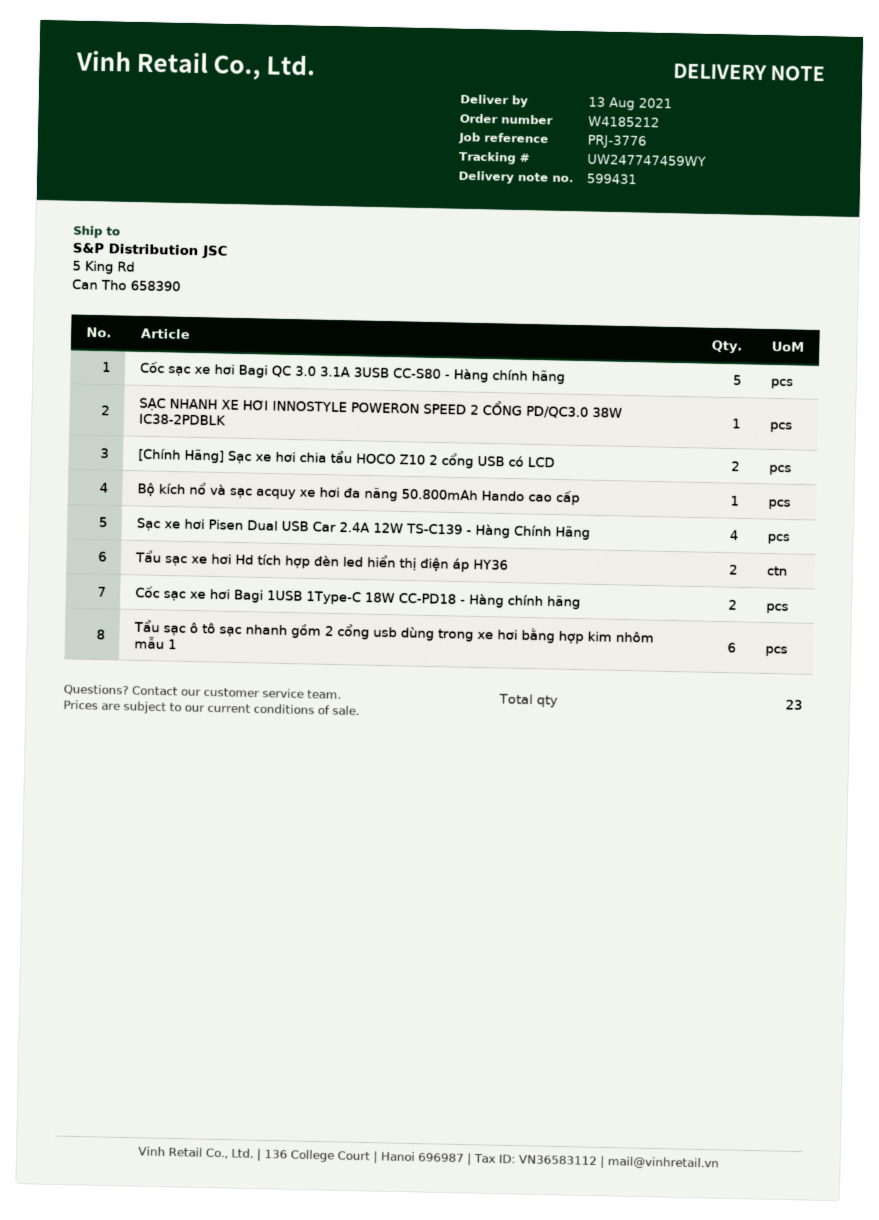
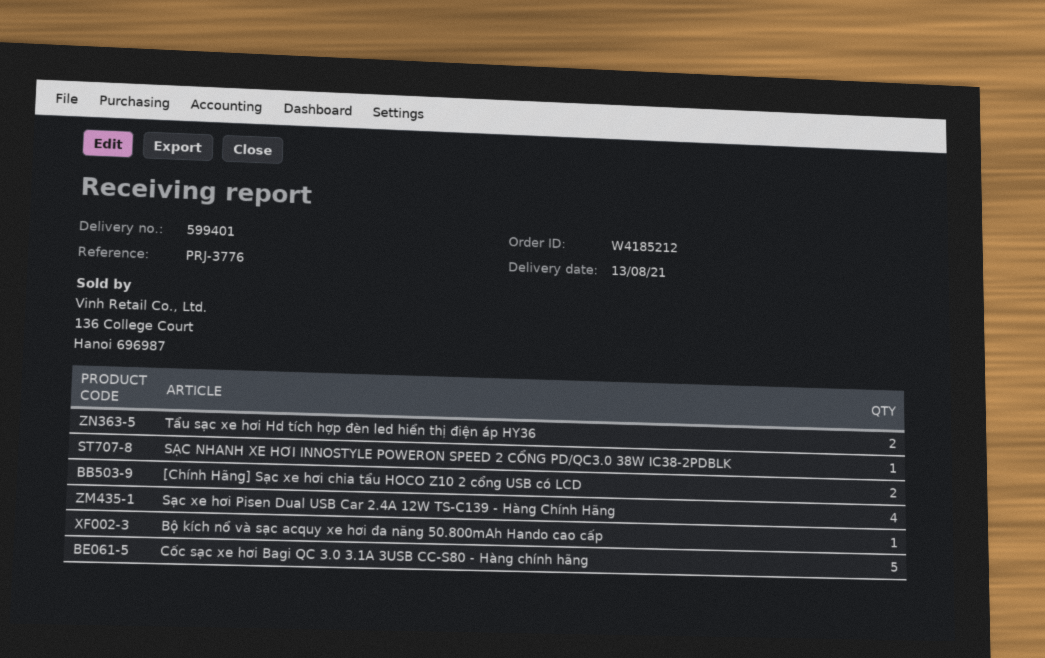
delivery note number: 599431 -> 599401
Cốc sạc xe hơi Bagi 1USB 1Type-C 18W CC-PD18 - Hàng chính hãng: 2 -> none
Tẩu sạc ô tô sạc nhanh gồm 2 cổng usb dùng trong xe hơi bằng hợp kim nhôm mẫu 1: 6 -> none

